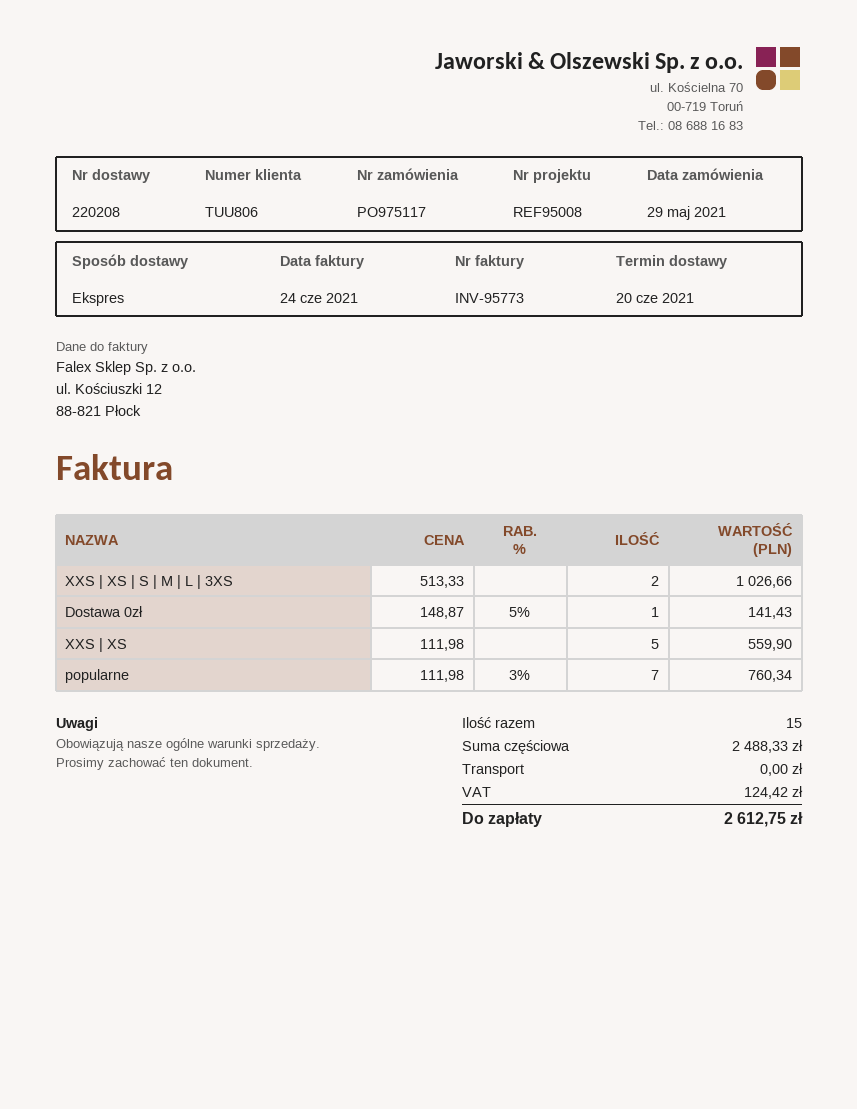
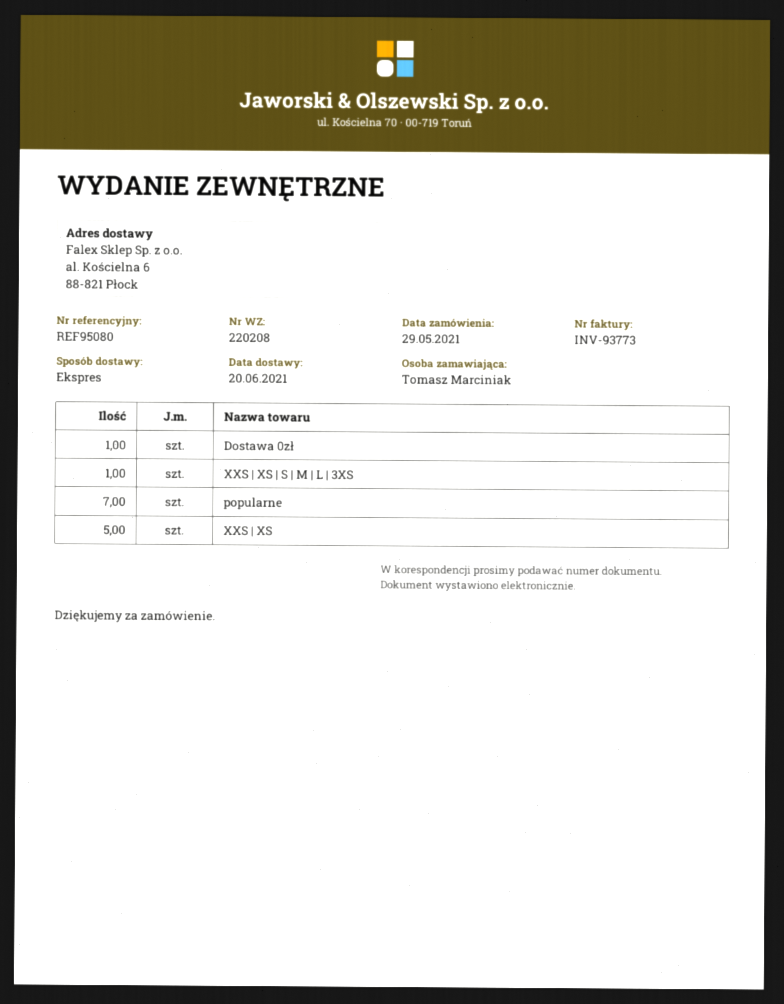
invoice number: INV-95773 -> INV-93773
reference: REF95008 -> REF95080
XXS | XS | S | M | L | 3XS: 2 -> 1

